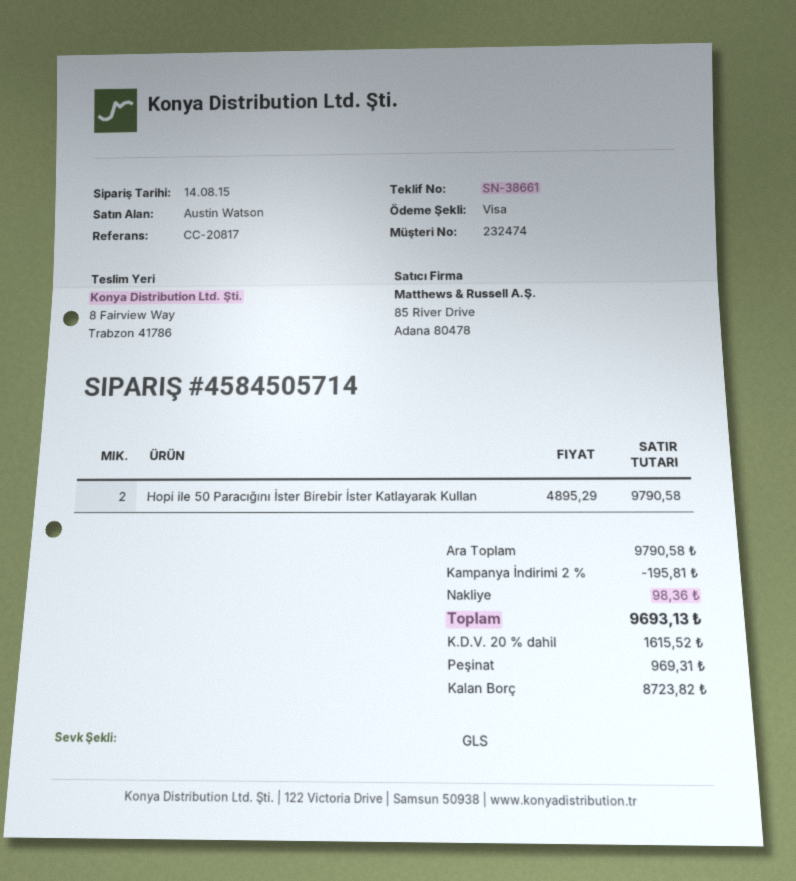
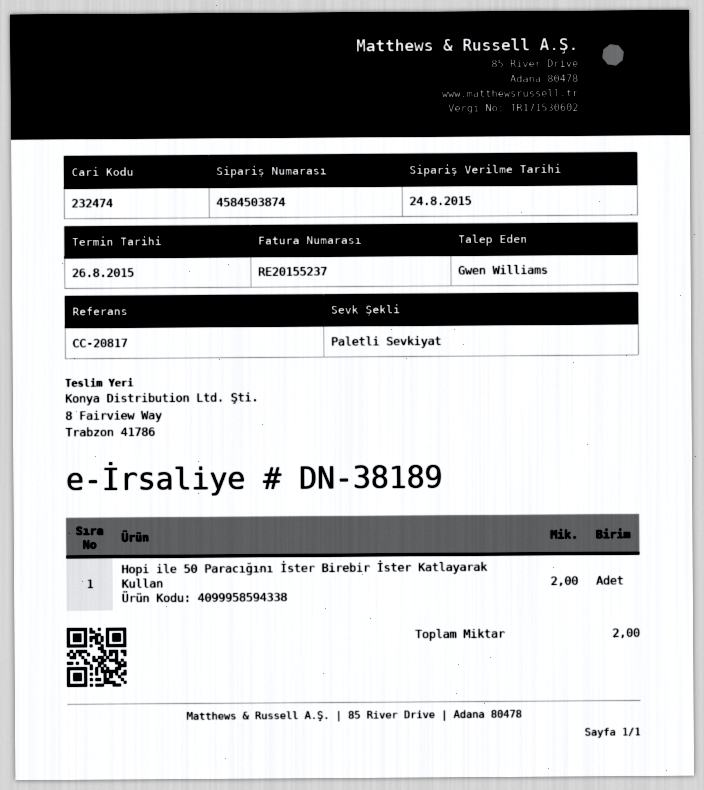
order number: 4584505714 -> 4584503874
order date: 2015-08-14 -> 2015-08-24
ordered by: Austin Watson -> Gwen Williams
shipping method: GLS -> pallet freight

